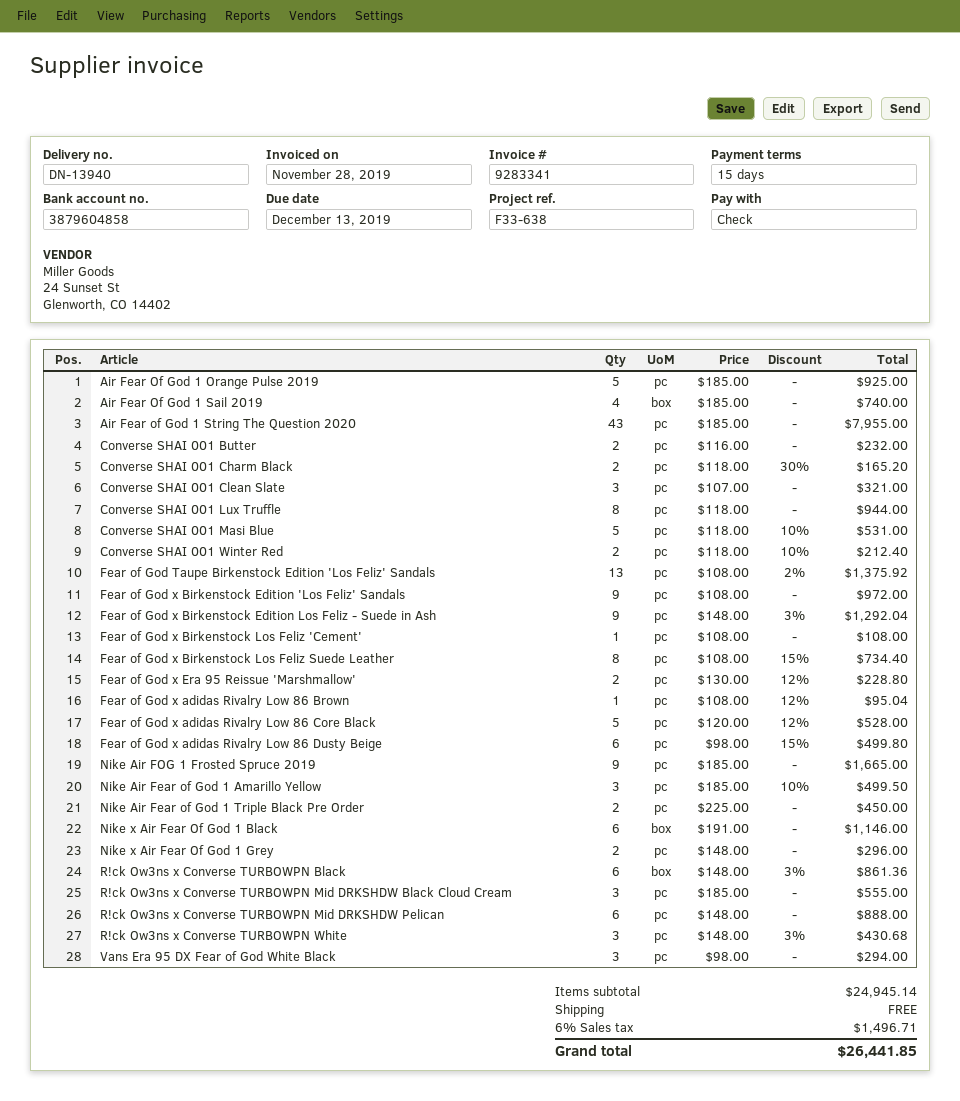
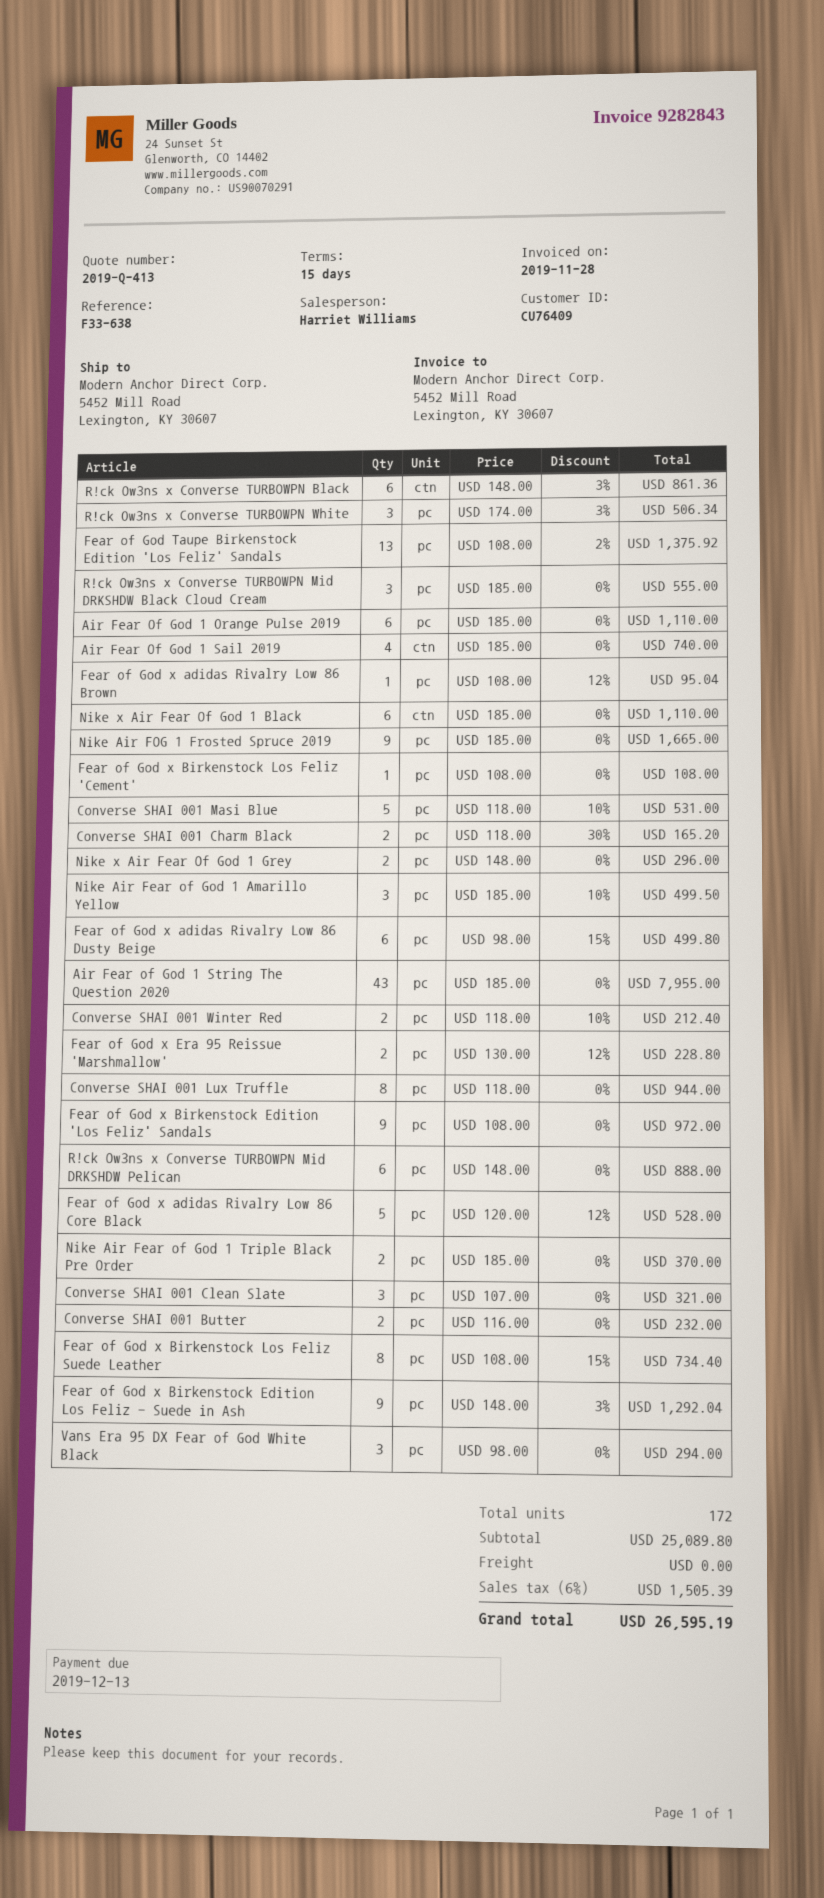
invoice number: 9283341 -> 9282843
Air Fear Of God 1 Orange Pulse 2019: 5 x 185.00 = 925.00 -> 6 x 185.00 = 1110.00
Nike Air Fear of God 1 Triple Black Pre Order: 2 x 225.00 = 450.00 -> 2 x 185.00 = 370.00
Nike x Air Fear Of God 1 Black: 6 x 191.00 = 1146.00 -> 6 x 185.00 = 1110.00
R!ck Ow3ns x Converse TURBOWPN White: 3 x 148.00 - 3% = 430.68 -> 3 x 174.00 - 3% = 506.34
subtotal: 24945.14 -> 25089.80
tax: 6% = 1496.71 -> 6% = 1505.39
total: 26441.85 -> 26595.19

